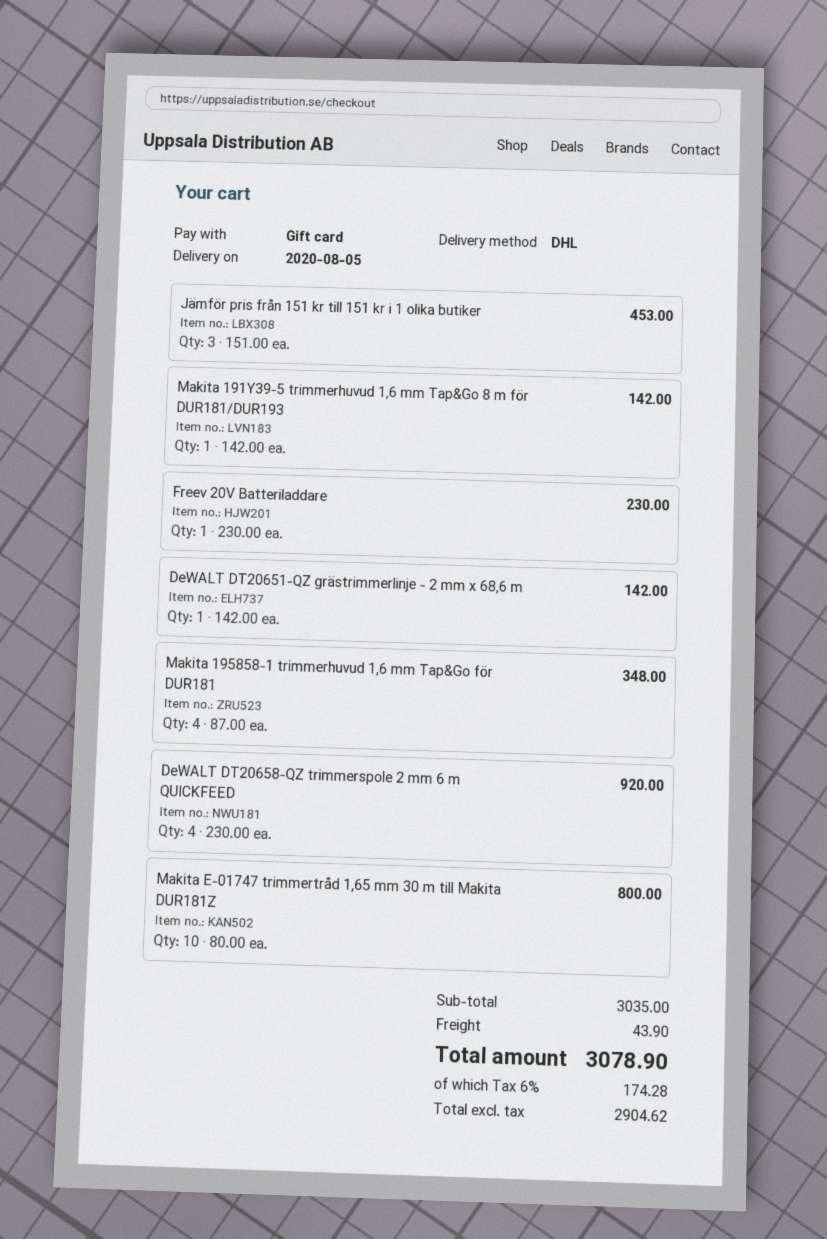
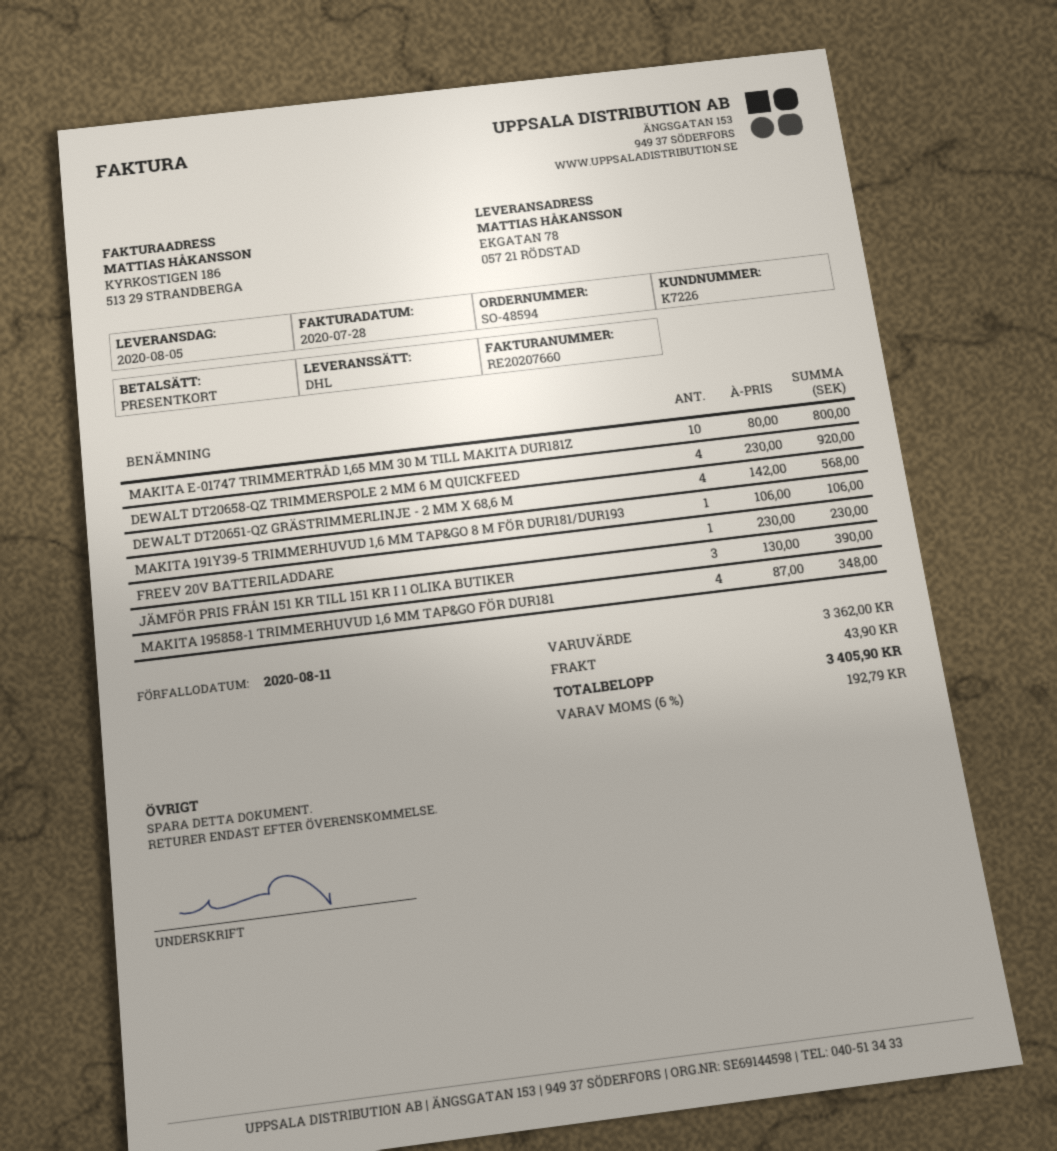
Jämför pris från 151 kr till 151 kr i 1 olika butiker: 3 x 151.00 = 453.00 -> 3 x 130.00 = 390.00
Makita 191Y39-5 trimmerhuvud 1,6 mm Tap&Go 8 m för DUR181/DUR193: 1 x 142.00 = 142.00 -> 1 x 106.00 = 106.00
DeWALT DT20651-QZ grästrimmerlinje - 2 mm x 68,6 m: 1 x 142.00 = 142.00 -> 4 x 142.00 = 568.00
subtotal: 3035.00 -> 3362.00
tax: 6% = 174.28 -> 6% = 192.79
total: 3078.90 -> 3405.90

